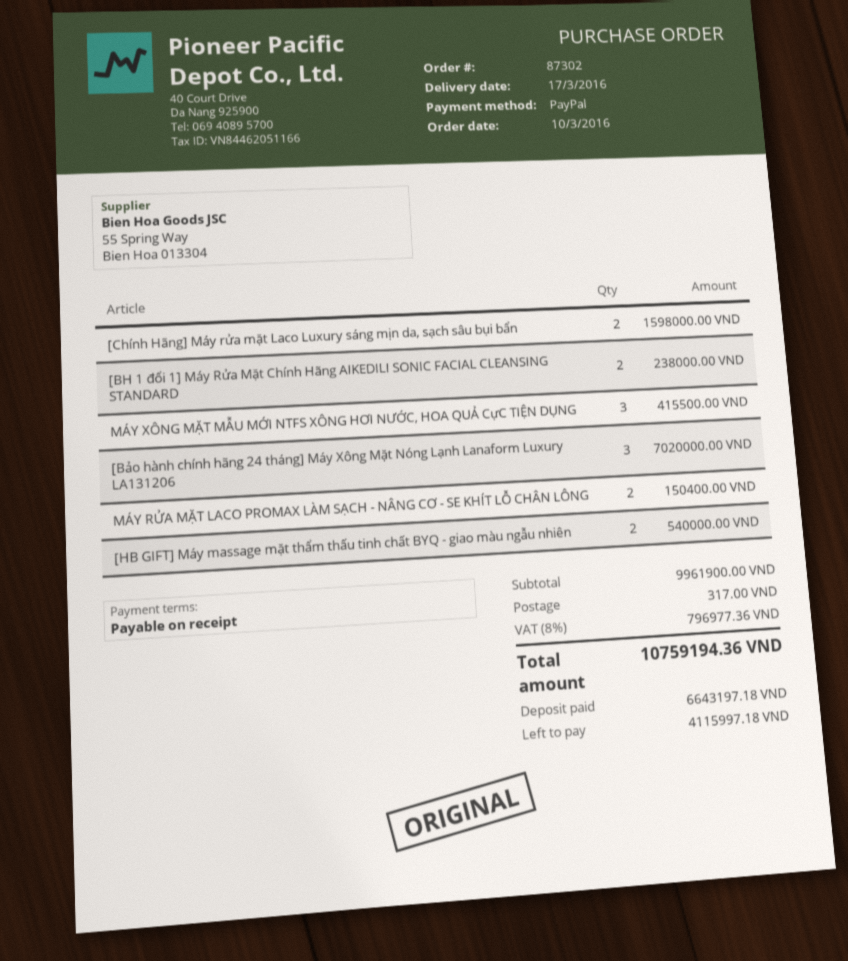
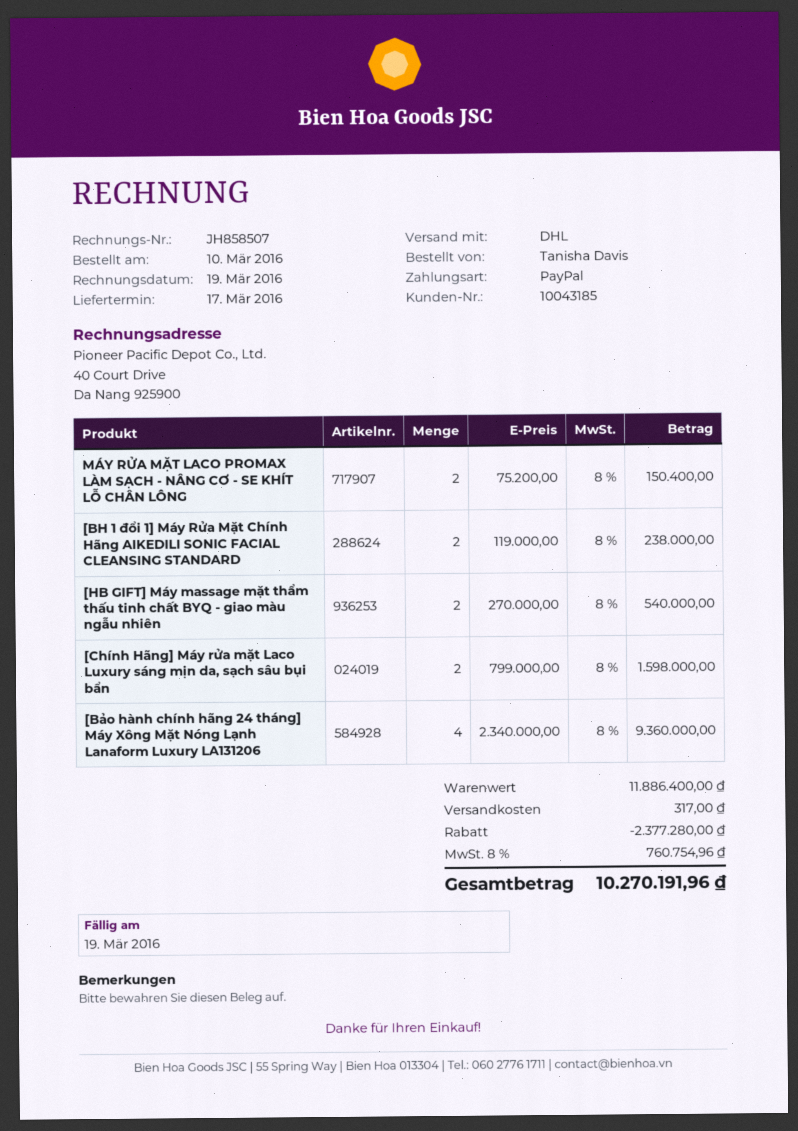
MÁY XÔNG MẶT MẪU MỚI NTFS XÔNG HƠI NƯỚC, HOA QUẢ CựC TIỆN DỤNG: 3 for 415500.00 -> none
[Bảo hành chính hãng 24 tháng] Máy Xông Mặt Nóng Lạnh Lanaform Luxury LA131206: 3 for 7020000.00 -> 4 for 9360000.00
subtotal: 9961900.00 -> 11886400.00
discount: none -> 2377280.00
tax: 8% = 796977.36 -> 8% = 760754.96
total: 10759194.36 -> 10270191.96

